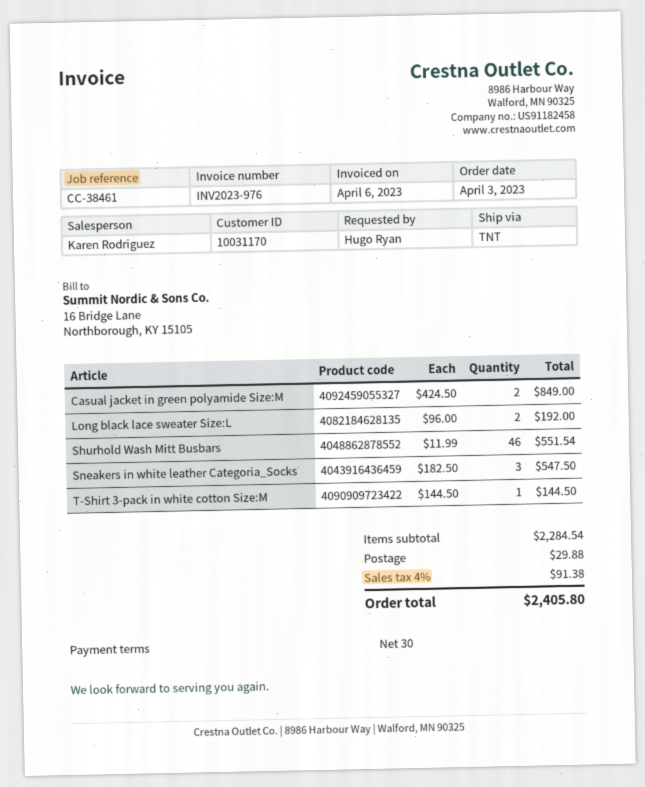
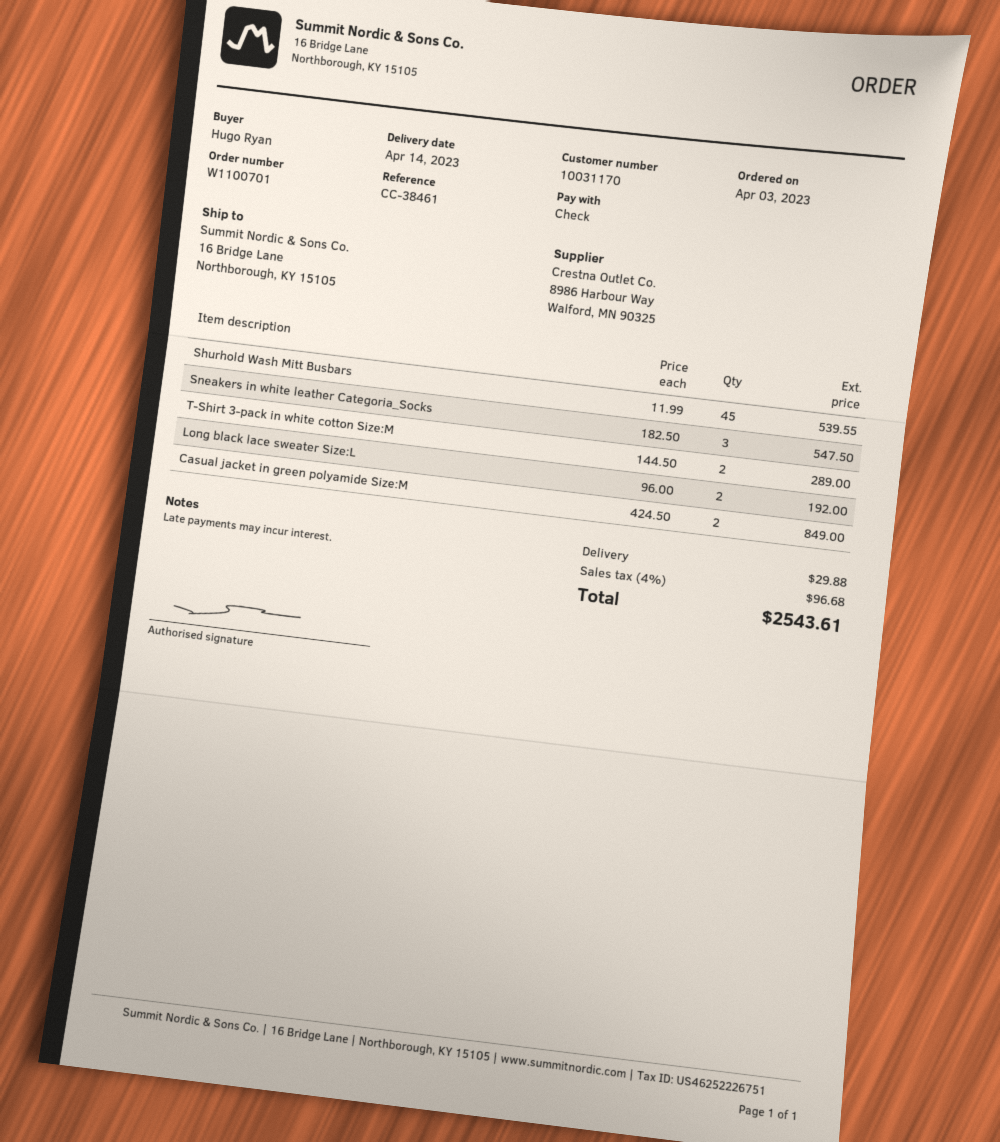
Shurhold Wash Mitt Busbars: 46 x 11.99 = 551.54 -> 45 x 11.99 = 539.55
T-Shirt 3-pack in white cotton Size:M: 1 x 144.50 = 144.50 -> 2 x 144.50 = 289.00
tax: 4% = 91.38 -> 4% = 96.68
total: 2405.80 -> 2543.61

